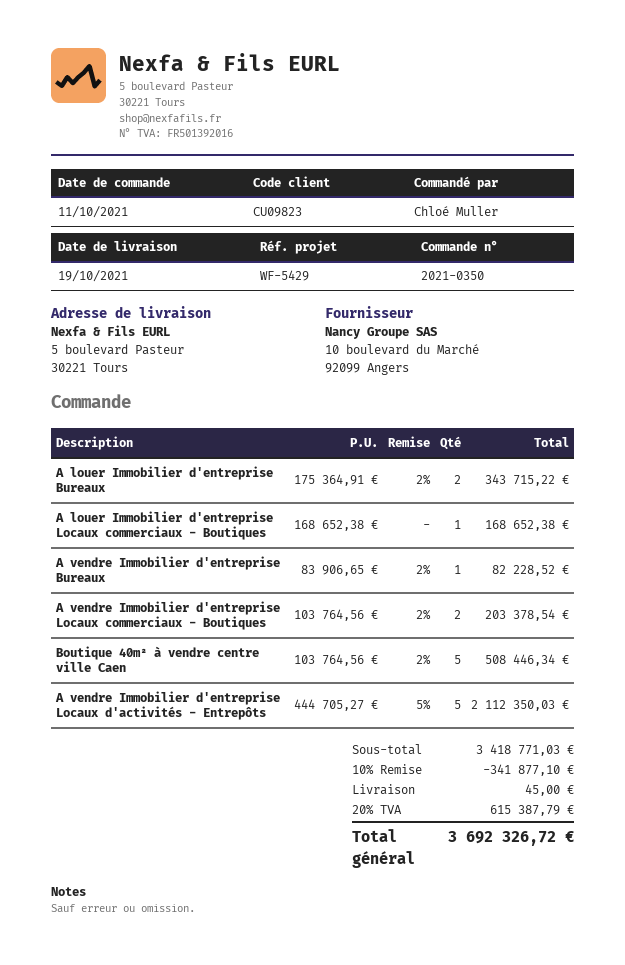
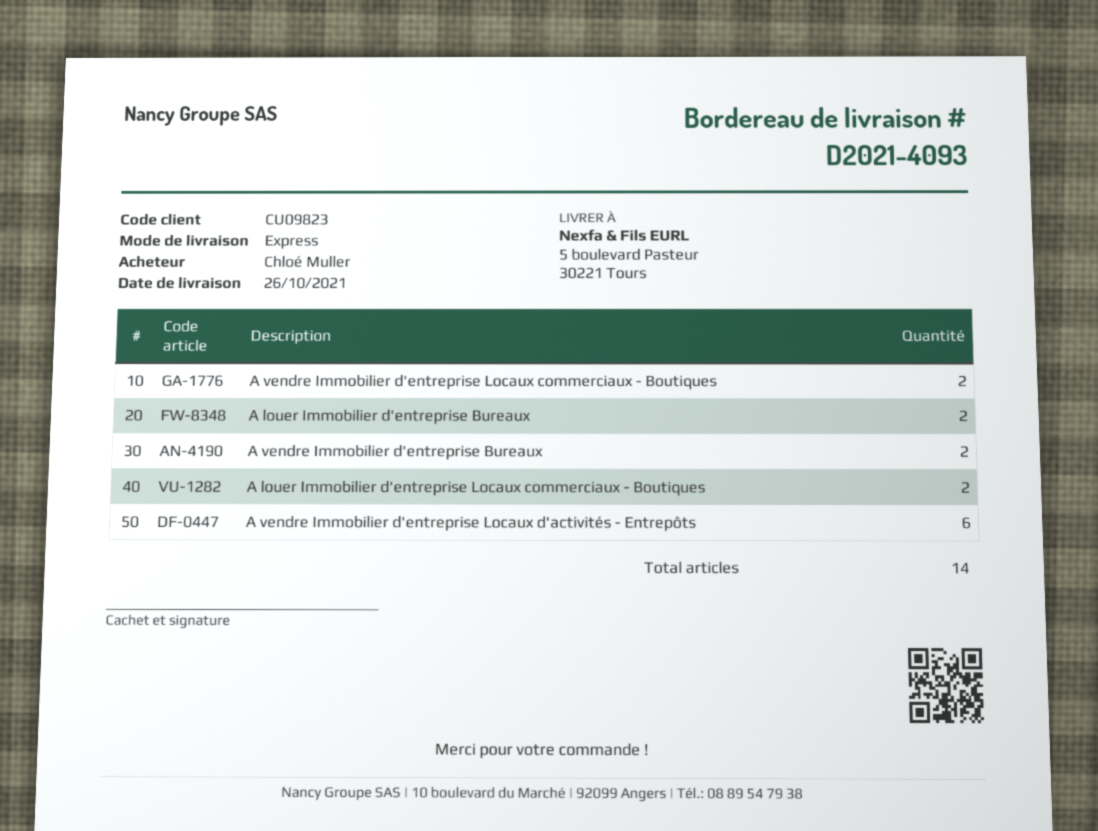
delivery date: 2021-10-19 -> 2021-10-26
A louer Immobilier d'entreprise Locaux commerciaux - Boutiques: 1 -> 2
A vendre Immobilier d'entreprise Bureaux: 1 -> 2
Boutique 40m² à vendre centre ville Caen: 5 -> none
A vendre Immobilier d'entreprise Locaux d'activités - Entrepôts: 5 -> 6

